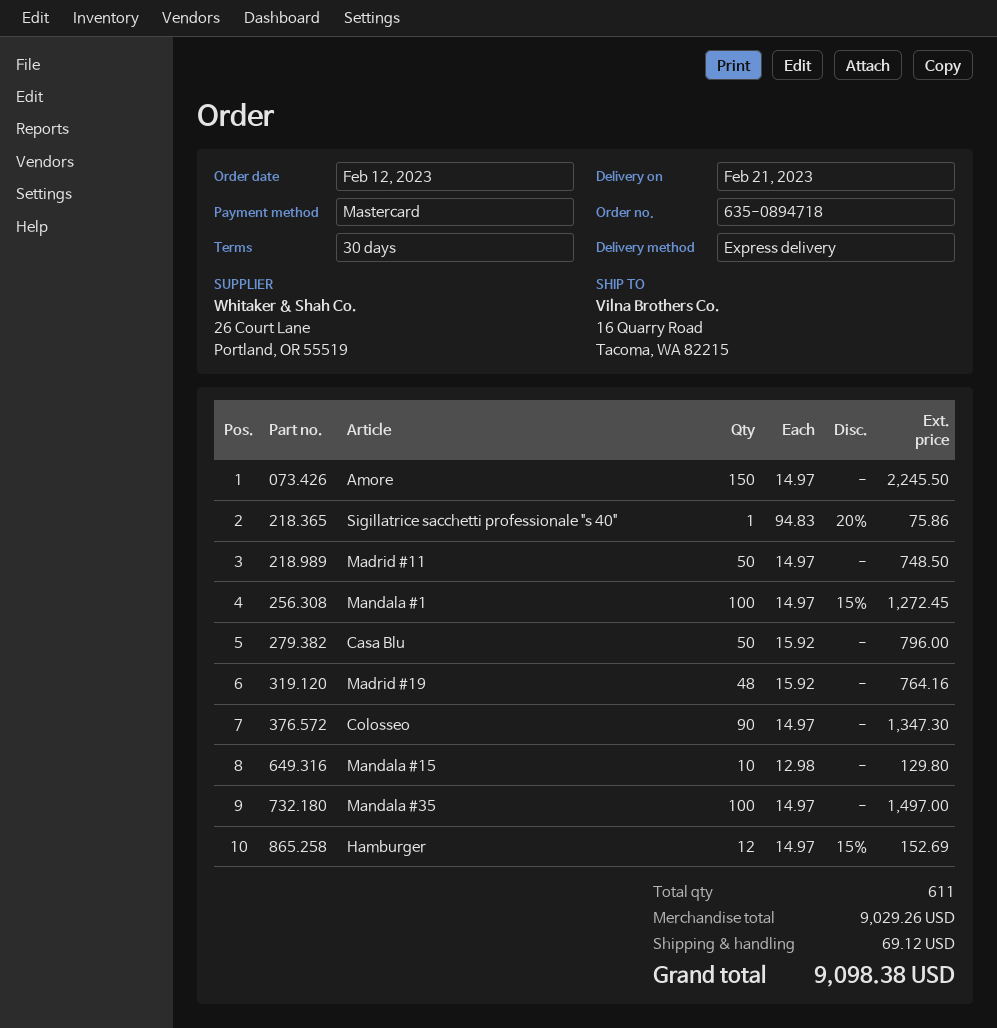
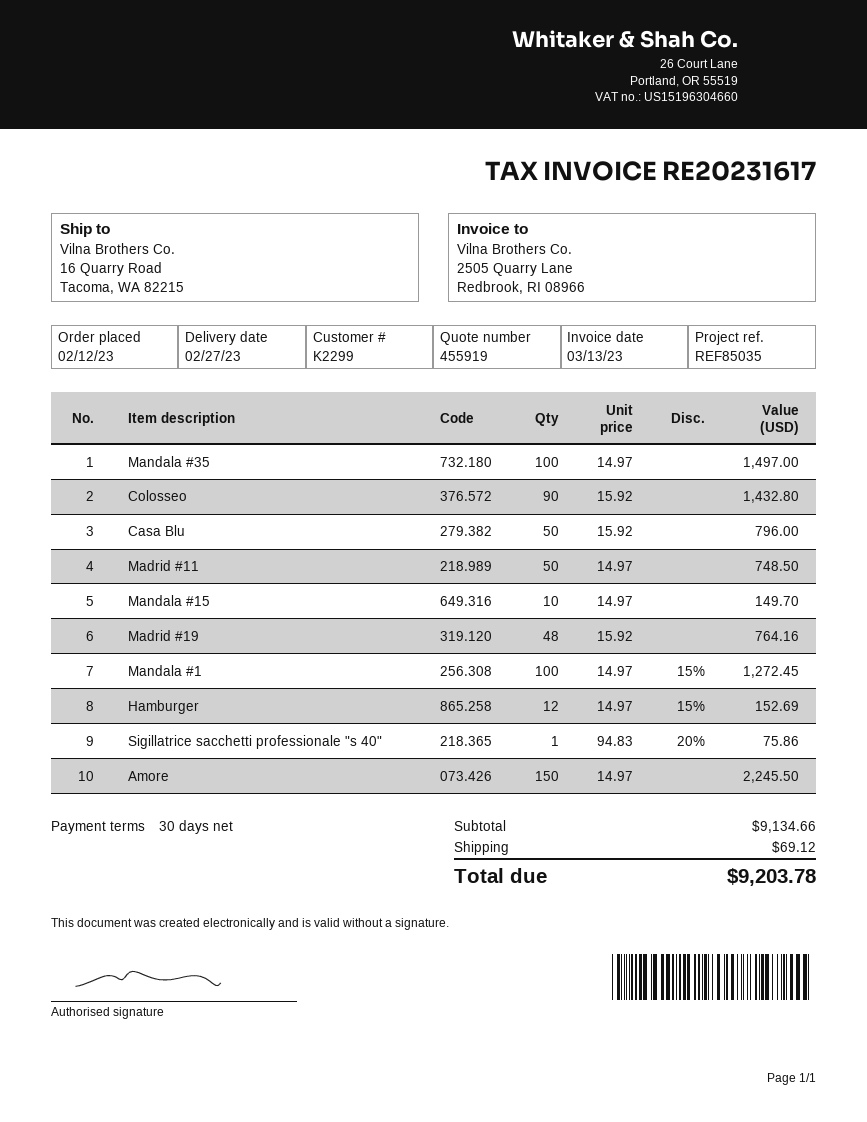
delivery date: 2023-02-21 -> 2023-02-27
Colosseo: 90 x 14.97 = 1347.30 -> 90 x 15.92 = 1432.80
Mandala #15: 10 x 12.98 = 129.80 -> 10 x 14.97 = 149.70
subtotal: 9029.26 -> 9134.66
total: 9098.38 -> 9203.78

